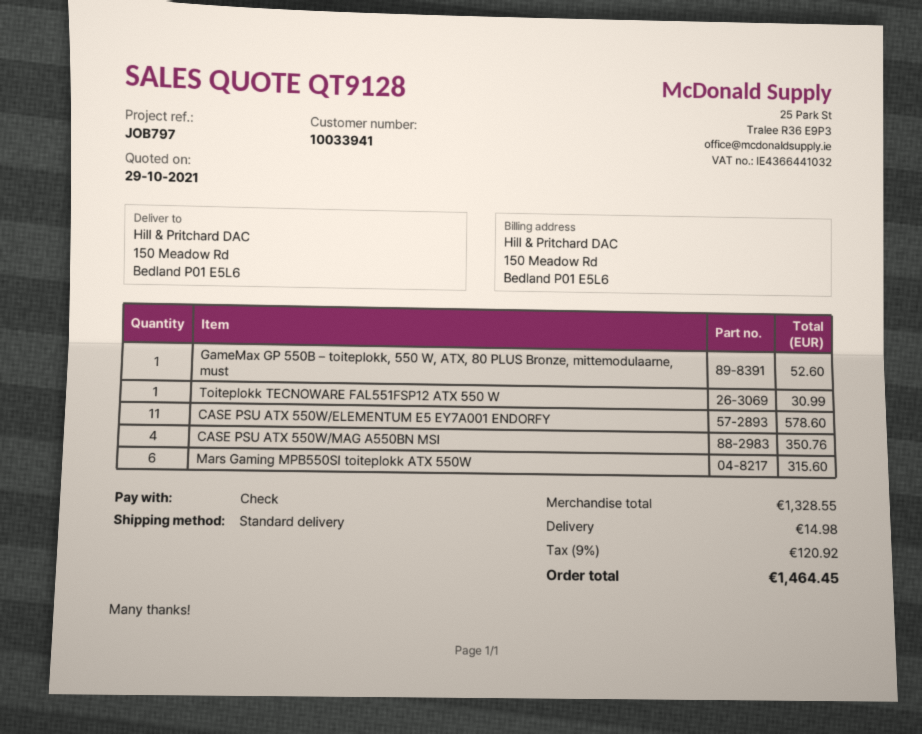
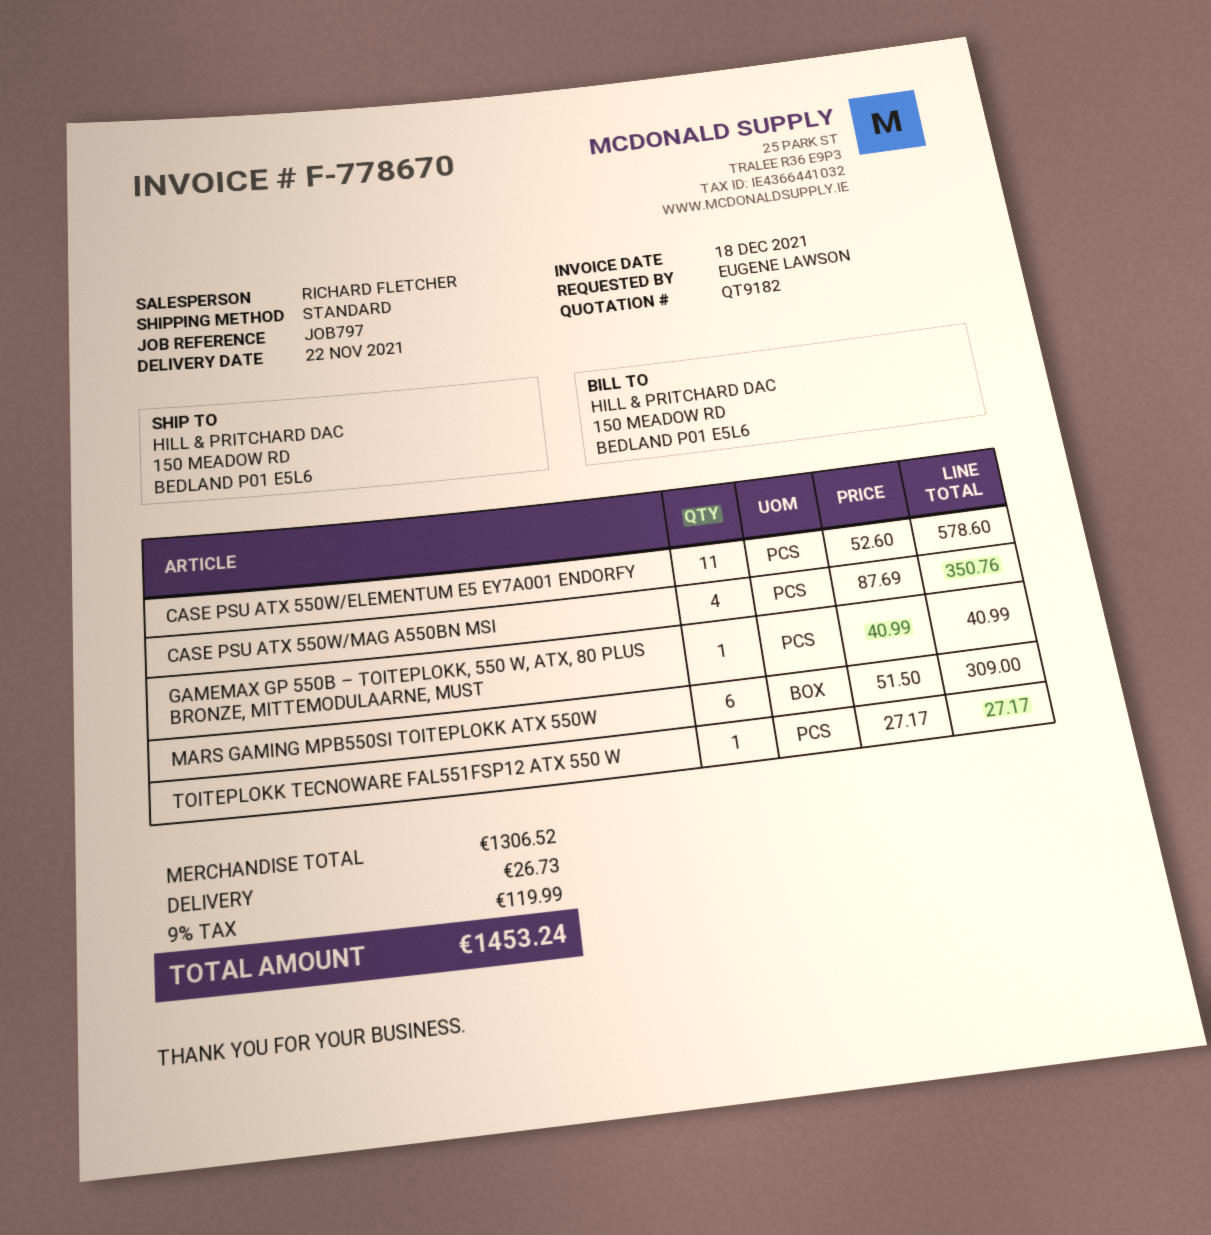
quote number: QT9128 -> QT9182
GameMax GP 550B – toiteplokk, 550 W, ATX, 80 PLUS Bronze, mittemodulaarne, must: 1 for 52.60 -> 1 for 40.99
Toiteplokk TECNOWARE FAL551FSP12 ATX 550 W: 1 for 30.99 -> 1 for 27.17
Mars Gaming MPB550SI toiteplokk ATX 550W: 6 for 315.60 -> 6 for 309.00
subtotal: 1328.55 -> 1306.52
shipping: 14.98 -> 26.73
tax: 9% = 120.92 -> 9% = 119.99
total: 1464.45 -> 1453.24

